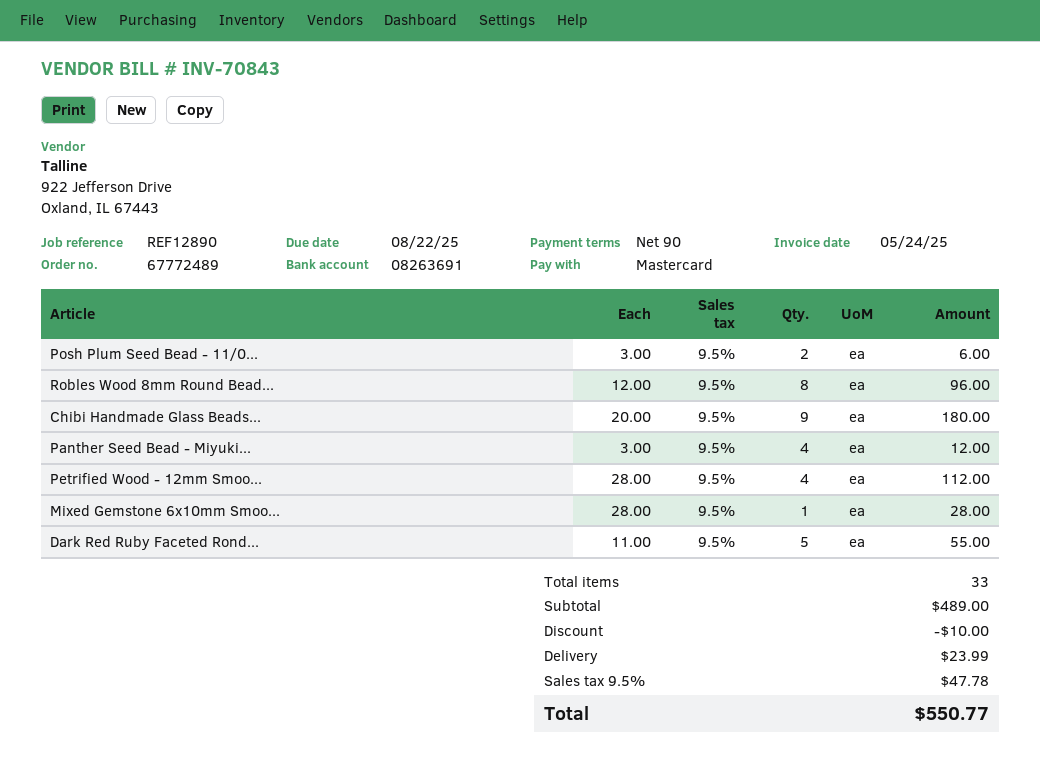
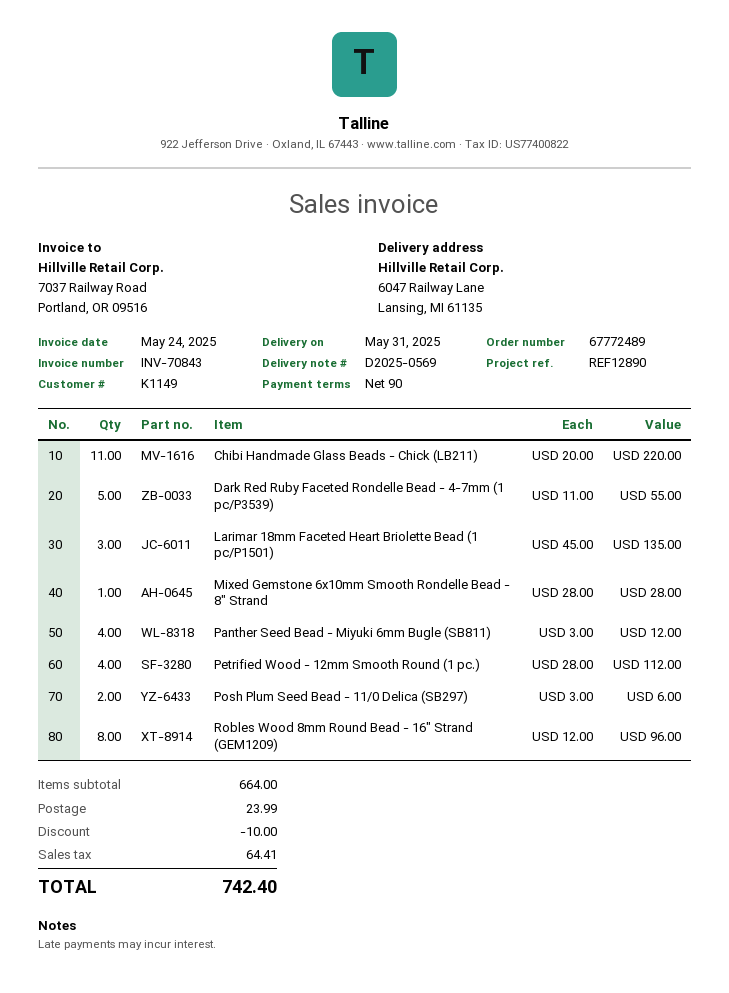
Chibi Handmade Glass Beads...: 9 x 20.00 = 180.00 -> 11 x 20.00 = 220.00
Larimar 18mm Faceted Heart Briolette Bead (1 pc/P1501): none -> 3 x 45.00 = 135.00
subtotal: 489.00 -> 664.00
tax: 47.78 -> 64.41
total: 550.77 -> 742.40

